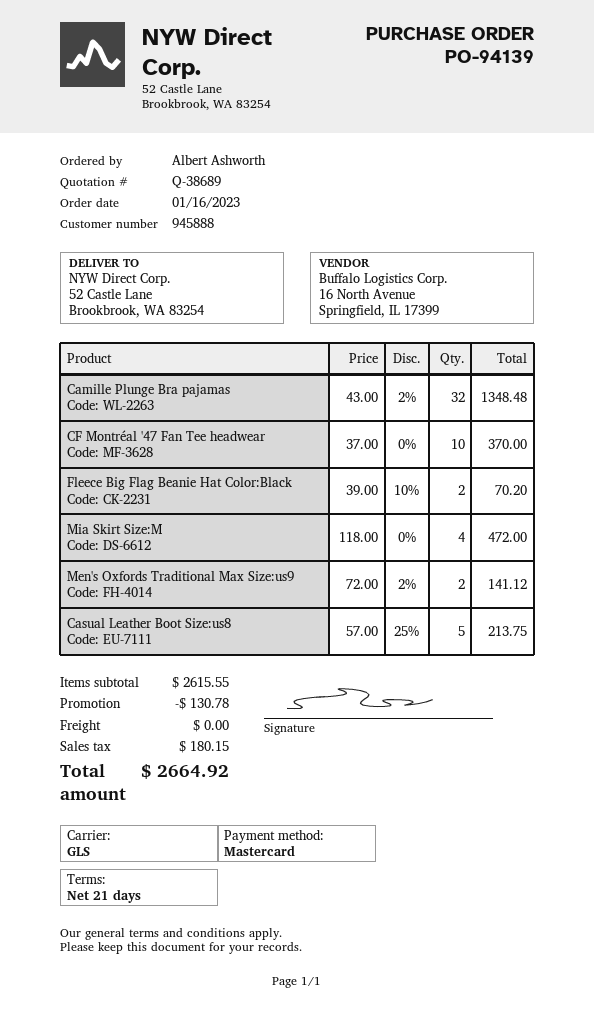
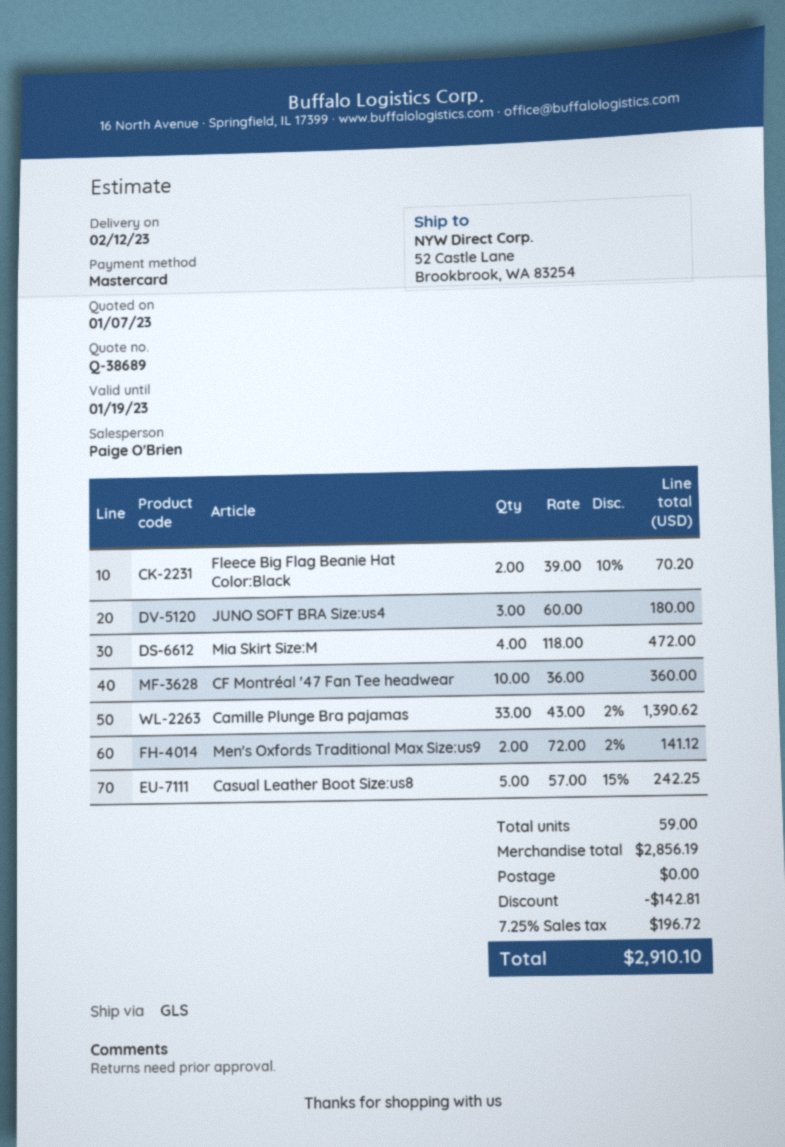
Camille Plunge Bra pajamas: 32 x 43.00 - 2% = 1348.48 -> 33 x 43.00 - 2% = 1390.62
CF Montréal '47 Fan Tee headwear: 10 x 37.00 = 370.00 -> 10 x 36.00 = 360.00
Casual Leather Boot Size:us8: 5 x 57.00 - 25% = 213.75 -> 5 x 57.00 - 15% = 242.25
JUNO SOFT BRA Size:us4: none -> 3 x 60.00 = 180.00
subtotal: 2615.55 -> 2856.19
discount: 130.78 -> 142.81
tax: 180.15 -> 196.72
total: 2664.92 -> 2910.10

